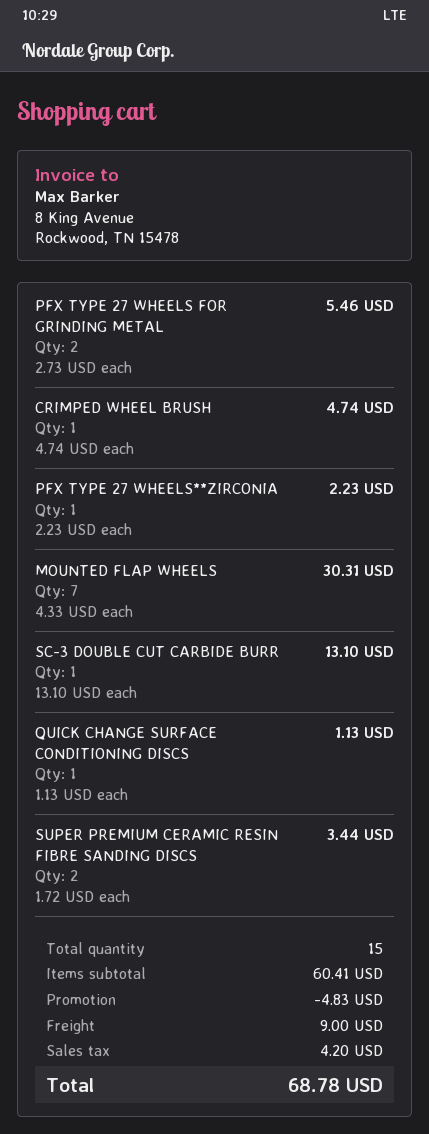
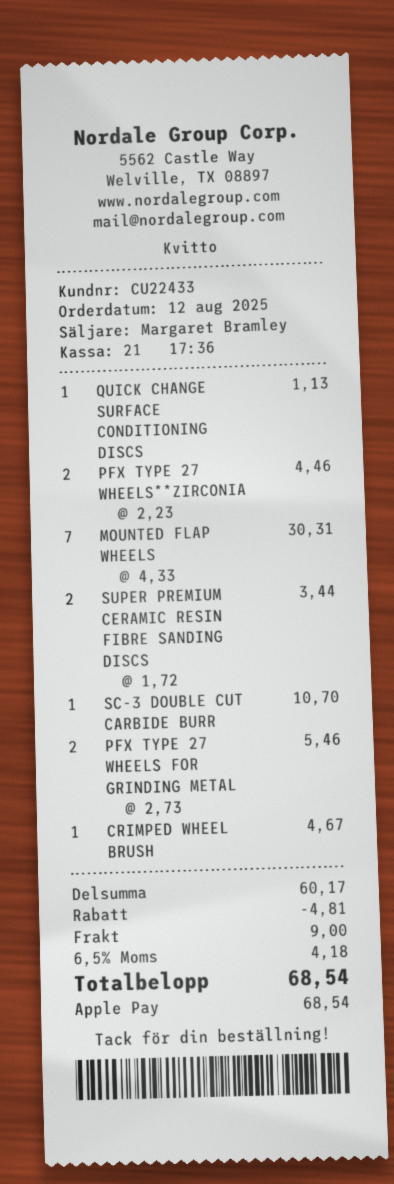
CRIMPED WHEEL BRUSH: 1 x 4.74 = 4.74 -> 1 x 4.67 = 4.67
PFX TYPE 27 WHEELS**ZIRCONIA: 1 x 2.23 = 2.23 -> 2 x 2.23 = 4.46
SC-3 DOUBLE CUT CARBIDE BURR: 1 x 13.10 = 13.10 -> 1 x 10.70 = 10.70
subtotal: 60.41 -> 60.17
discount: 4.83 -> 4.81
tax: 4.20 -> 4.18
total: 68.78 -> 68.54

